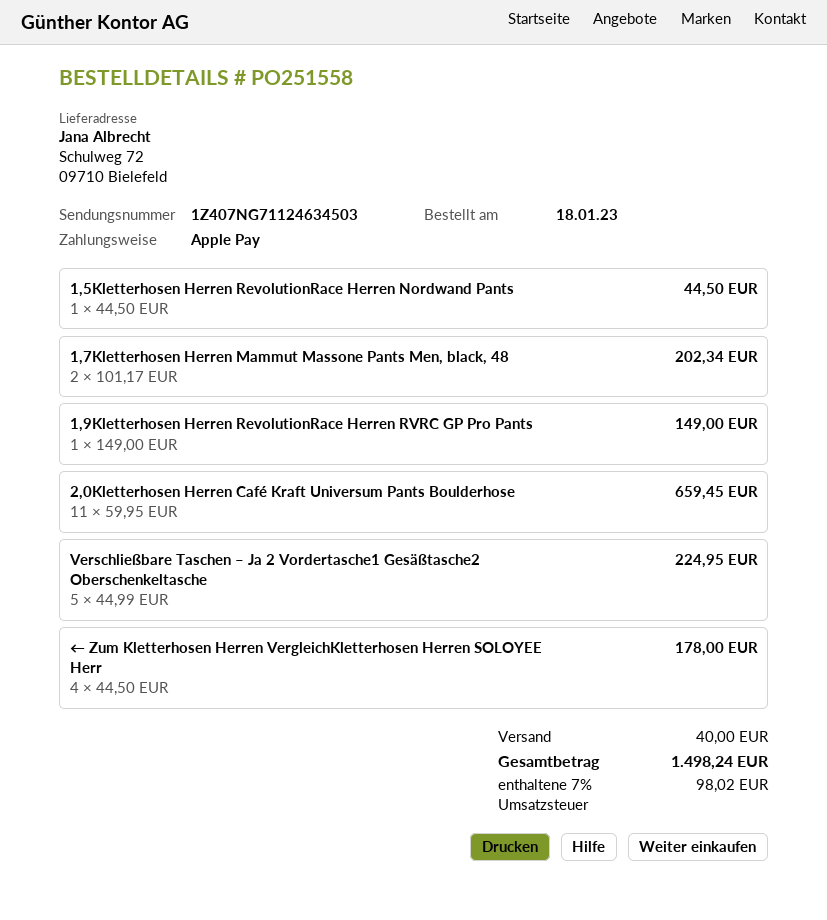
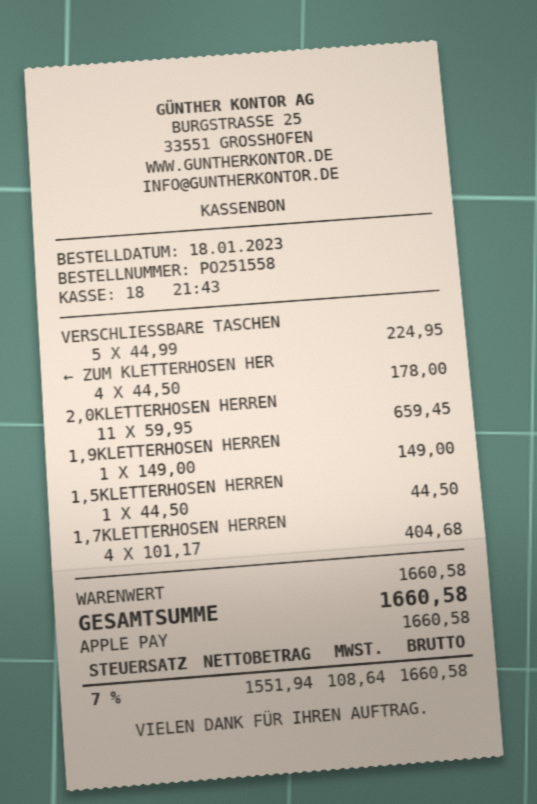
1,7Kletterhosen Herren Mammut Massone Pants Men, black, 48: 2 x 101.17 = 202.34 -> 4 x 101.17 = 404.68
shipping: 40.00 -> none
tax: 7% = 98.02 -> 7% = 108.64
total: 1498.24 -> 1660.58

